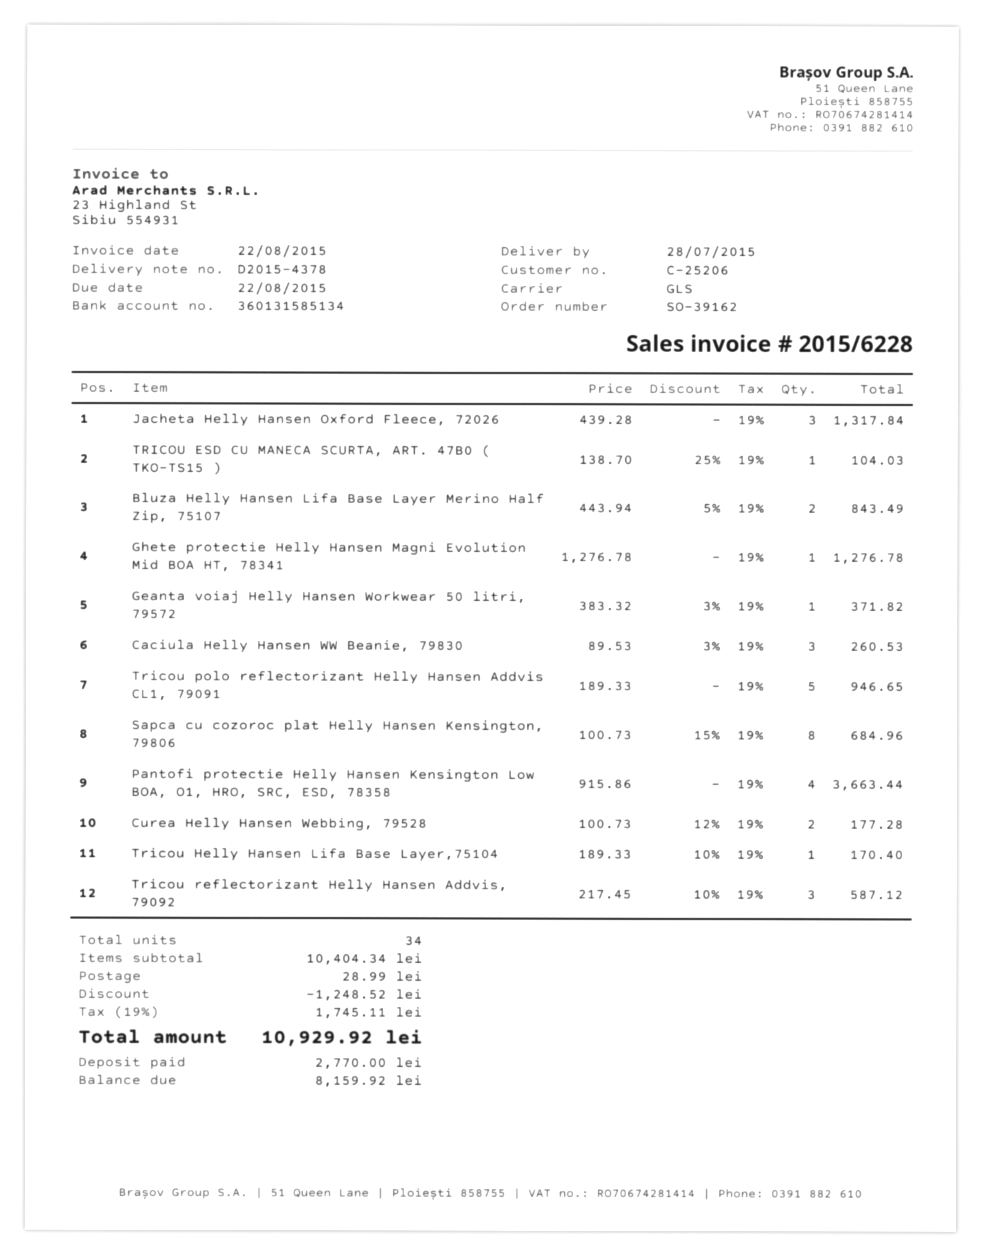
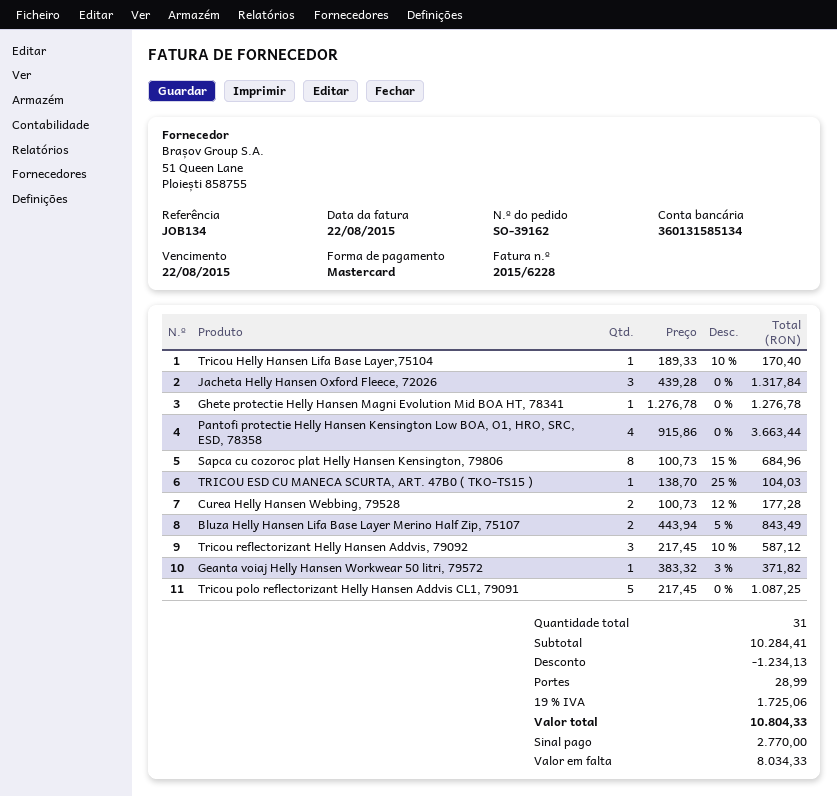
Caciula Helly Hansen WW Beanie, 79830: 3 x 89.53 - 3% = 260.53 -> none
Tricou polo reflectorizant Helly Hansen Addvis CL1, 79091: 5 x 189.33 = 946.65 -> 5 x 217.45 = 1087.25
total quantity: 34 -> 31
subtotal: 10404.34 -> 10284.41
discount: 1248.52 -> 1234.13
tax: 19% = 1745.11 -> 19% = 1725.06
total: 10929.92 -> 10804.33
balance: 8159.92 -> 8034.33

